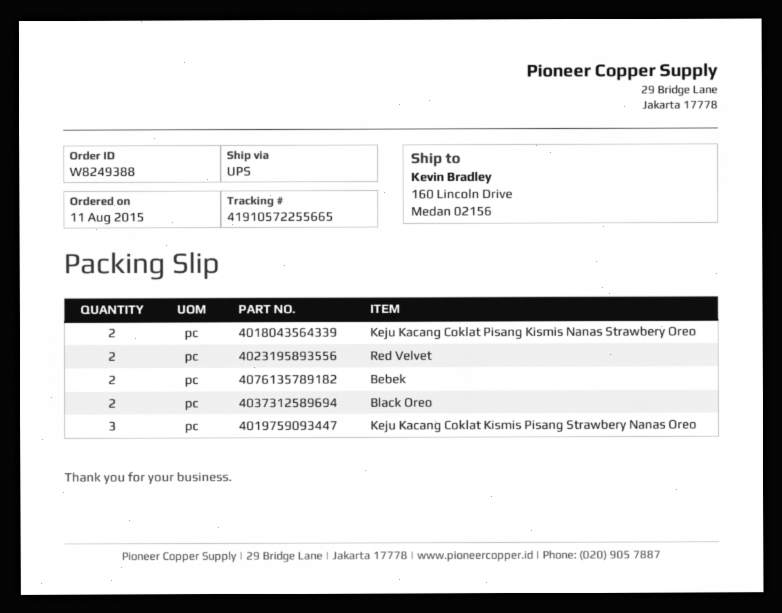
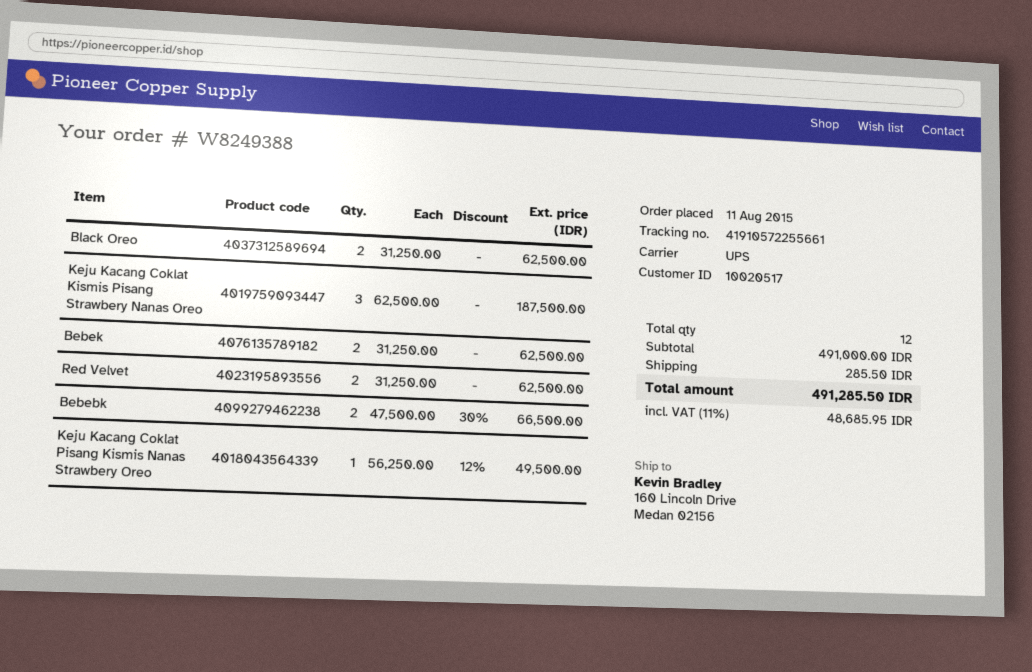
tracking number: 41910572255665 -> 41910572255661
Keju Kacang Coklat Pisang Kismis Nanas Strawbery Oreo: 2 -> 1
Bebebk: none -> 2

